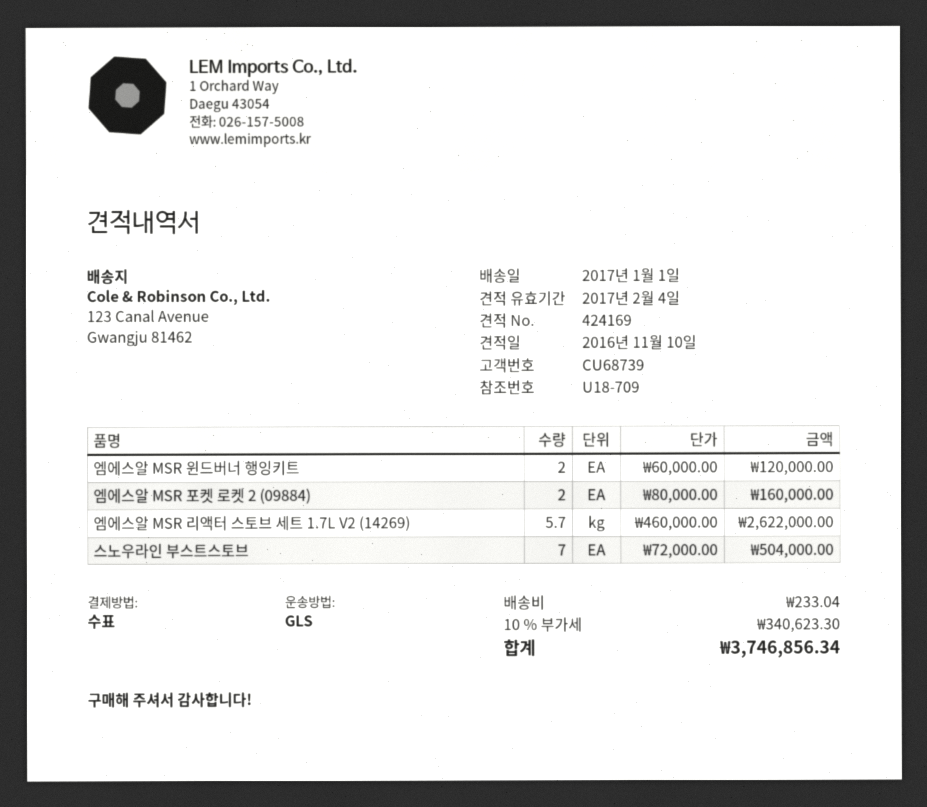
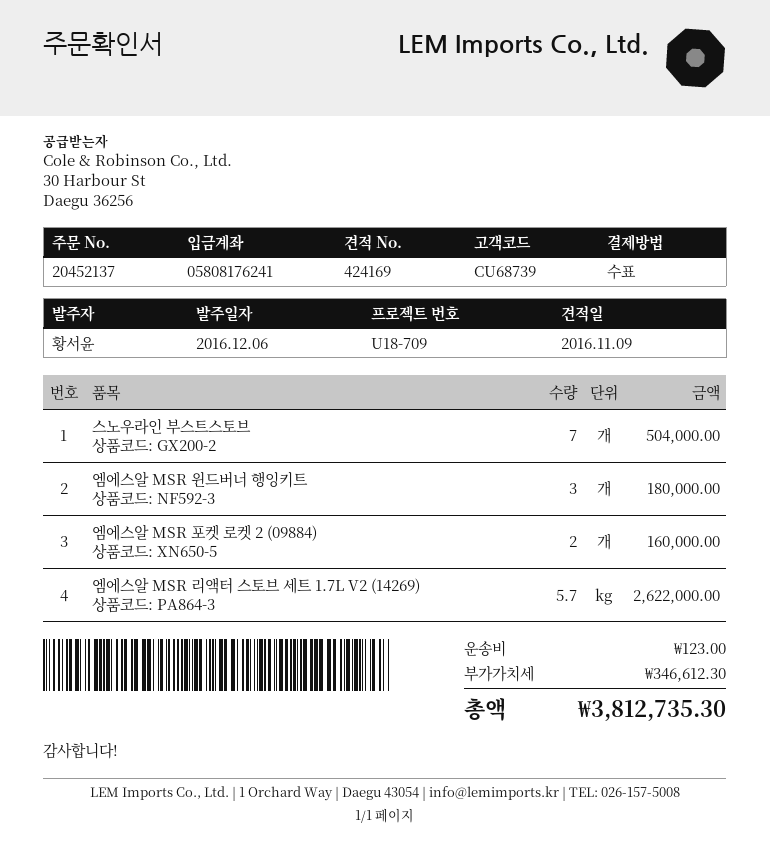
quote date: 2016-11-10 -> 2016-11-09
엠에스알 MSR 윈드버너 행잉키트: 2 for 120000.00 -> 3 for 180000.00
shipping: 233.04 -> 123.00
tax: 340623.30 -> 346612.30
total: 3746856.34 -> 3812735.30

